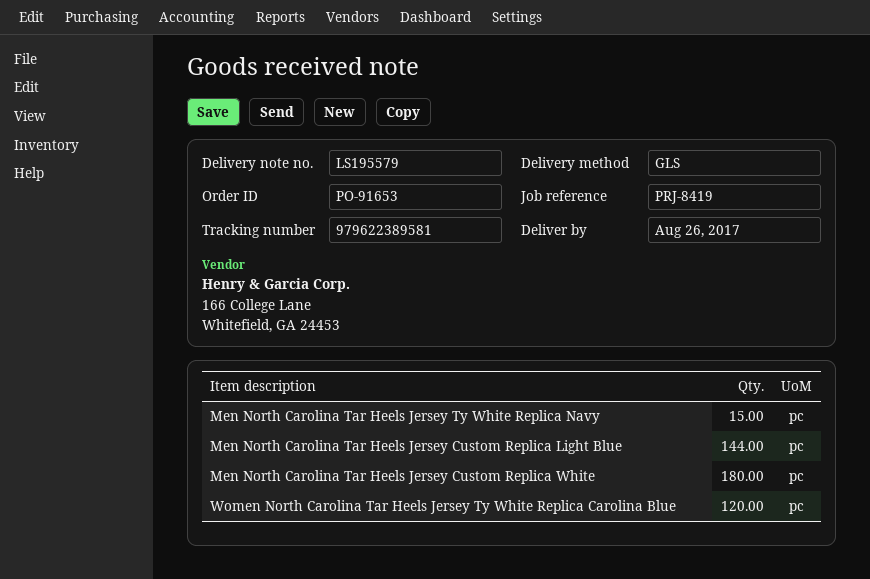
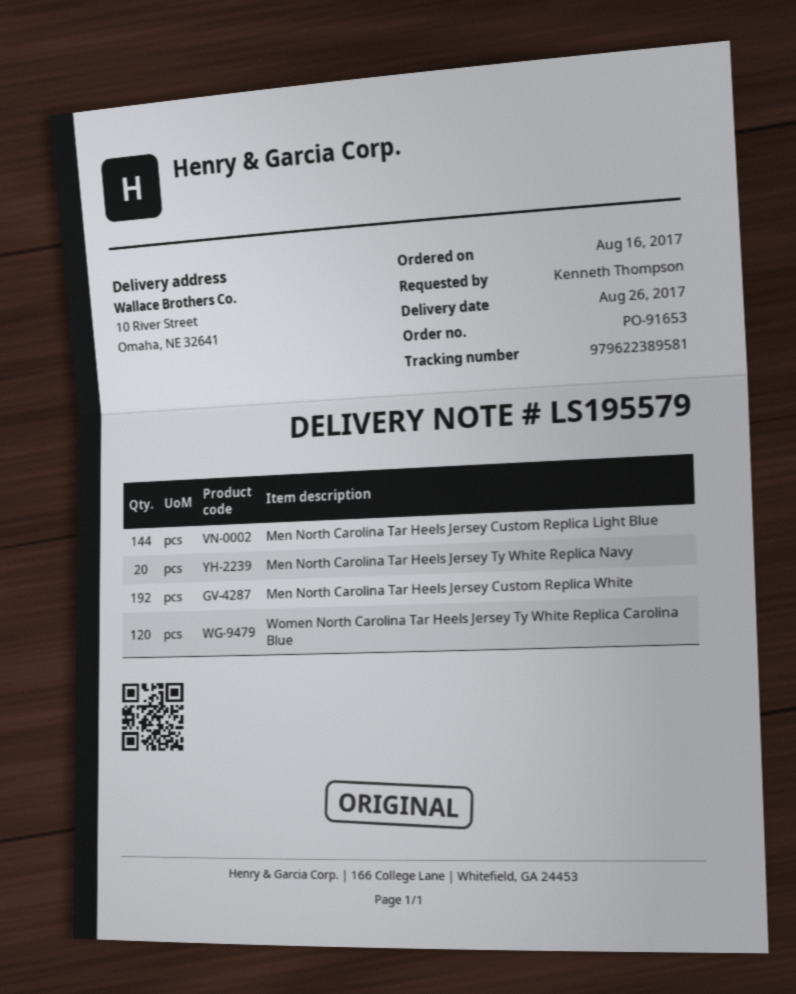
Men North Carolina Tar Heels Jersey Ty White Replica Navy: 15 -> 20
Men North Carolina Tar Heels Jersey Custom Replica White: 180 -> 192

